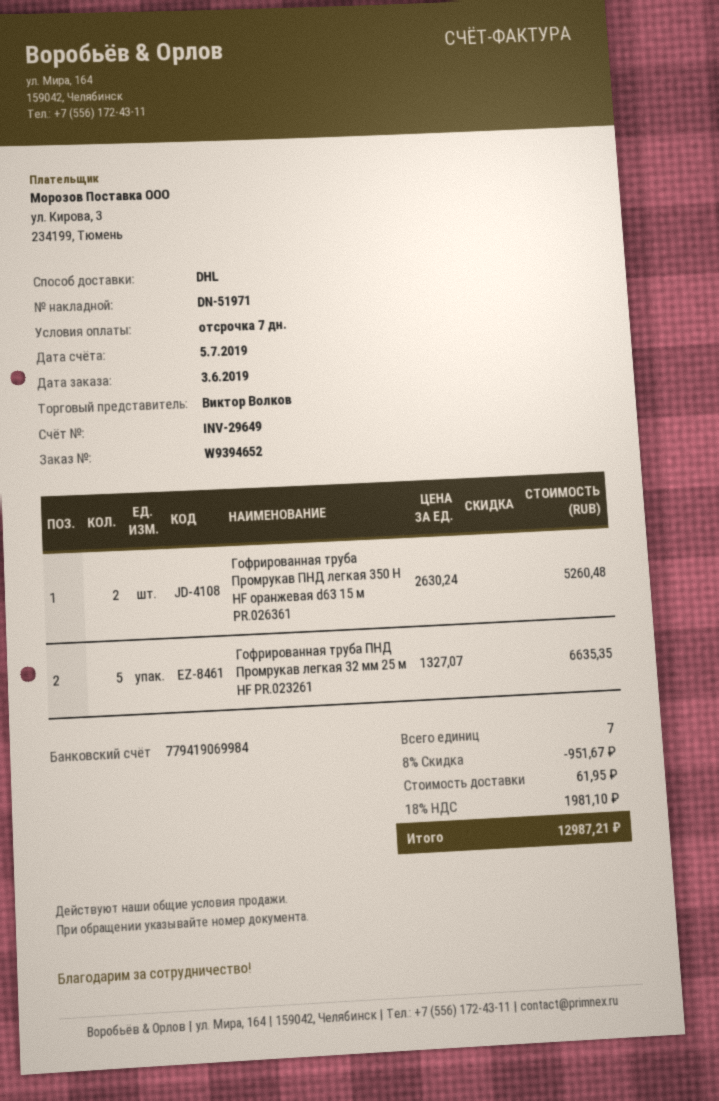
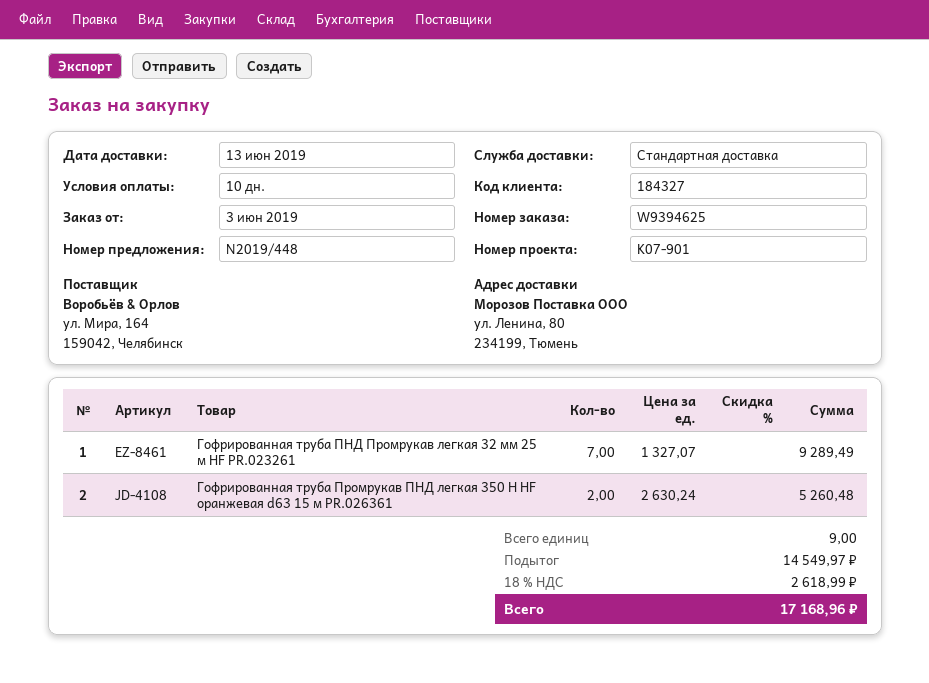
order number: W9394652 -> W9394625
payment terms: 7 days -> 10 days
shipping method: DHL -> standard
Гофрированная труба ПНД Промрукав легкая 32 мм 25 м HF PR.023261: 5 x 1327.07 = 6635.35 -> 7 x 1327.07 = 9289.49
total quantity: 7 -> 9
discount: 8% = 951.67 -> none
shipping: 61.95 -> none
tax: 18% = 1981.10 -> 18% = 2618.99
total: 12987.21 -> 17168.96

